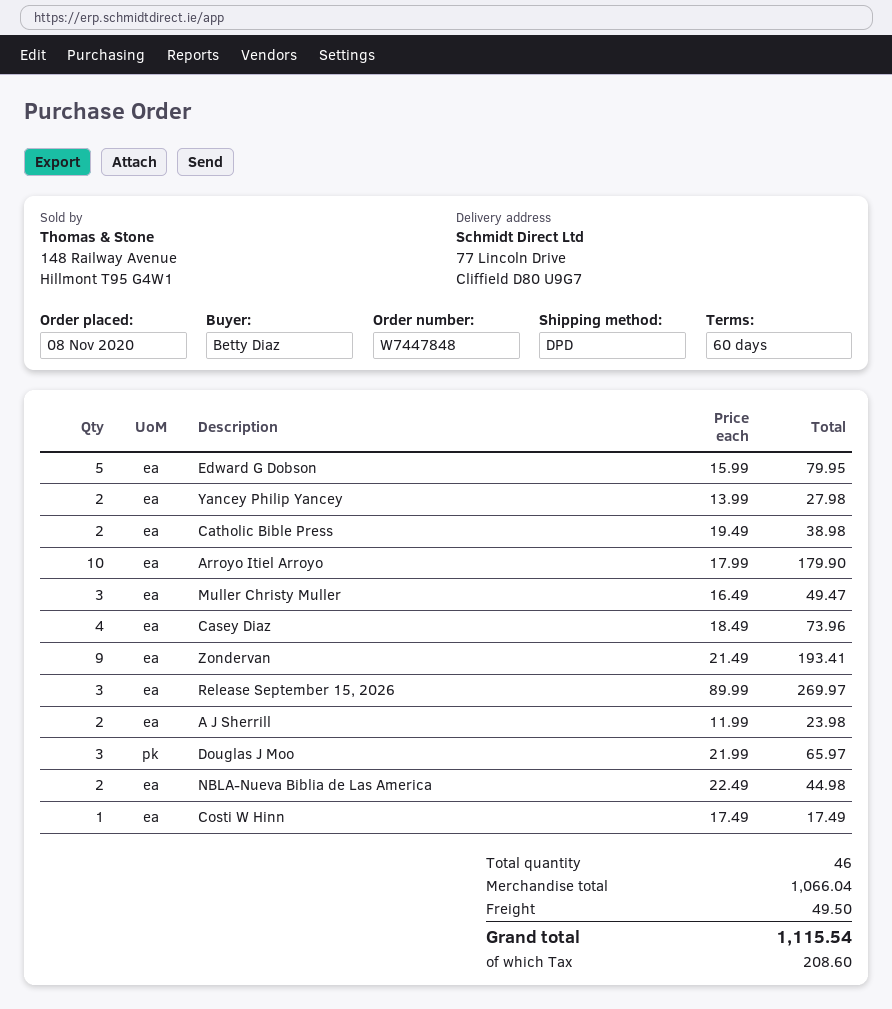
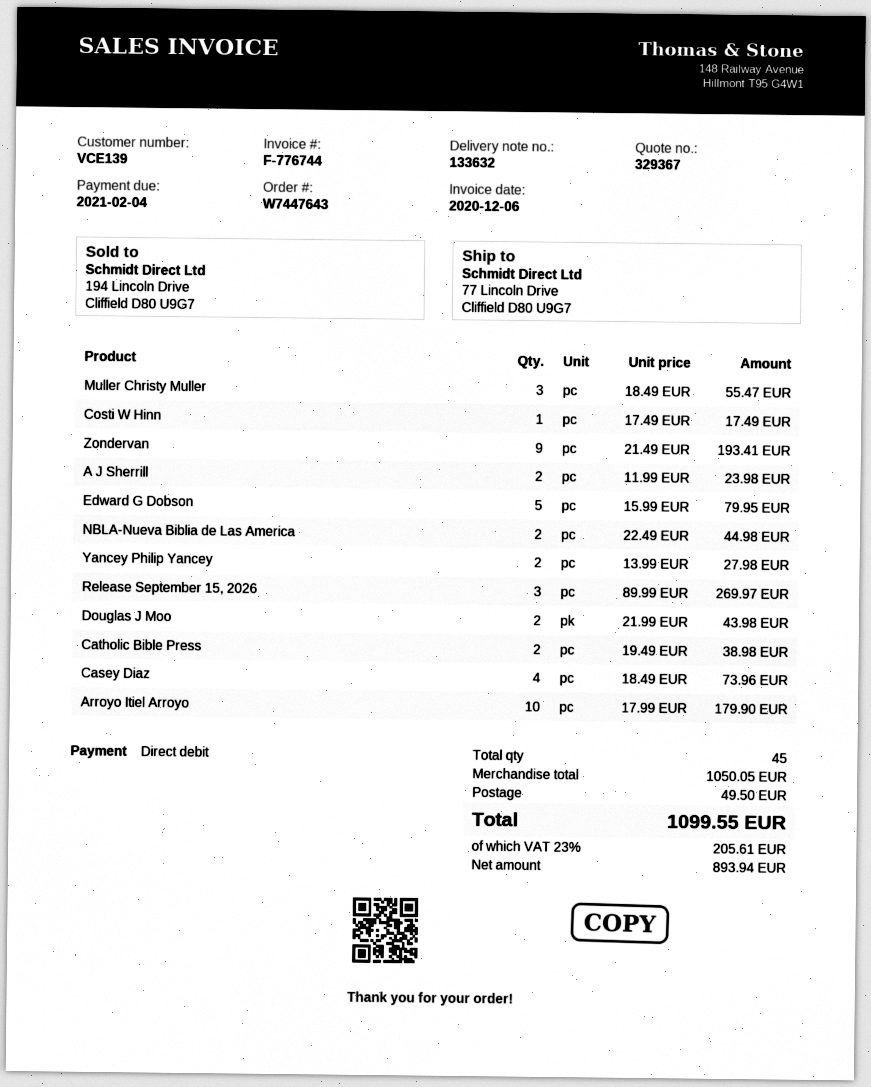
order number: W7447848 -> W7447643
Muller Christy Muller: 3 x 16.49 = 49.47 -> 3 x 18.49 = 55.47
Douglas J Moo: 3 x 21.99 = 65.97 -> 2 x 21.99 = 43.98
total quantity: 46 -> 45
subtotal: 1066.04 -> 1050.05
tax: 208.60 -> 205.61
total: 1115.54 -> 1099.55

